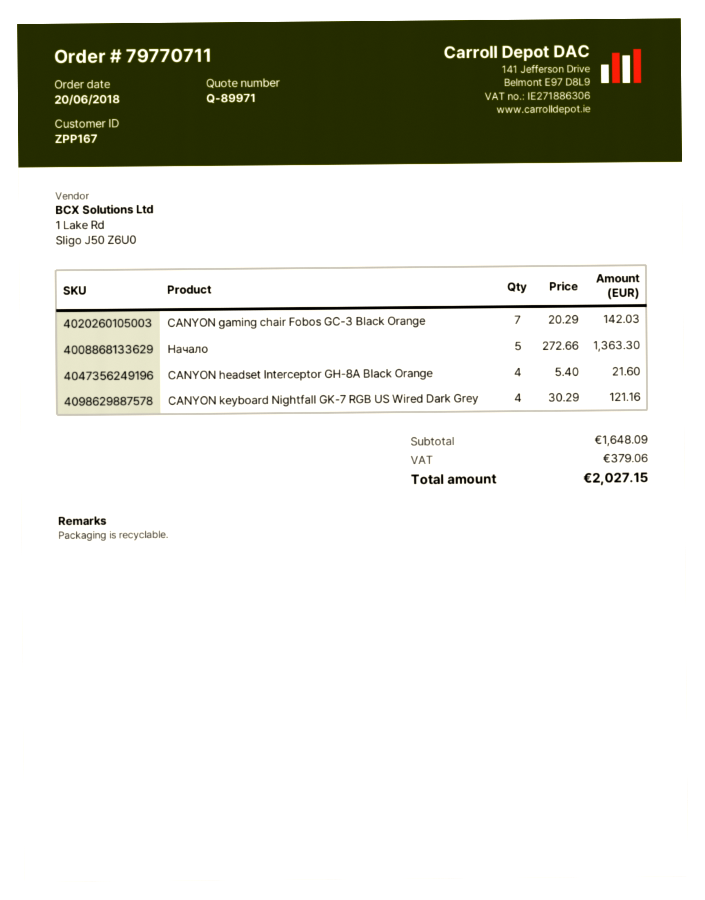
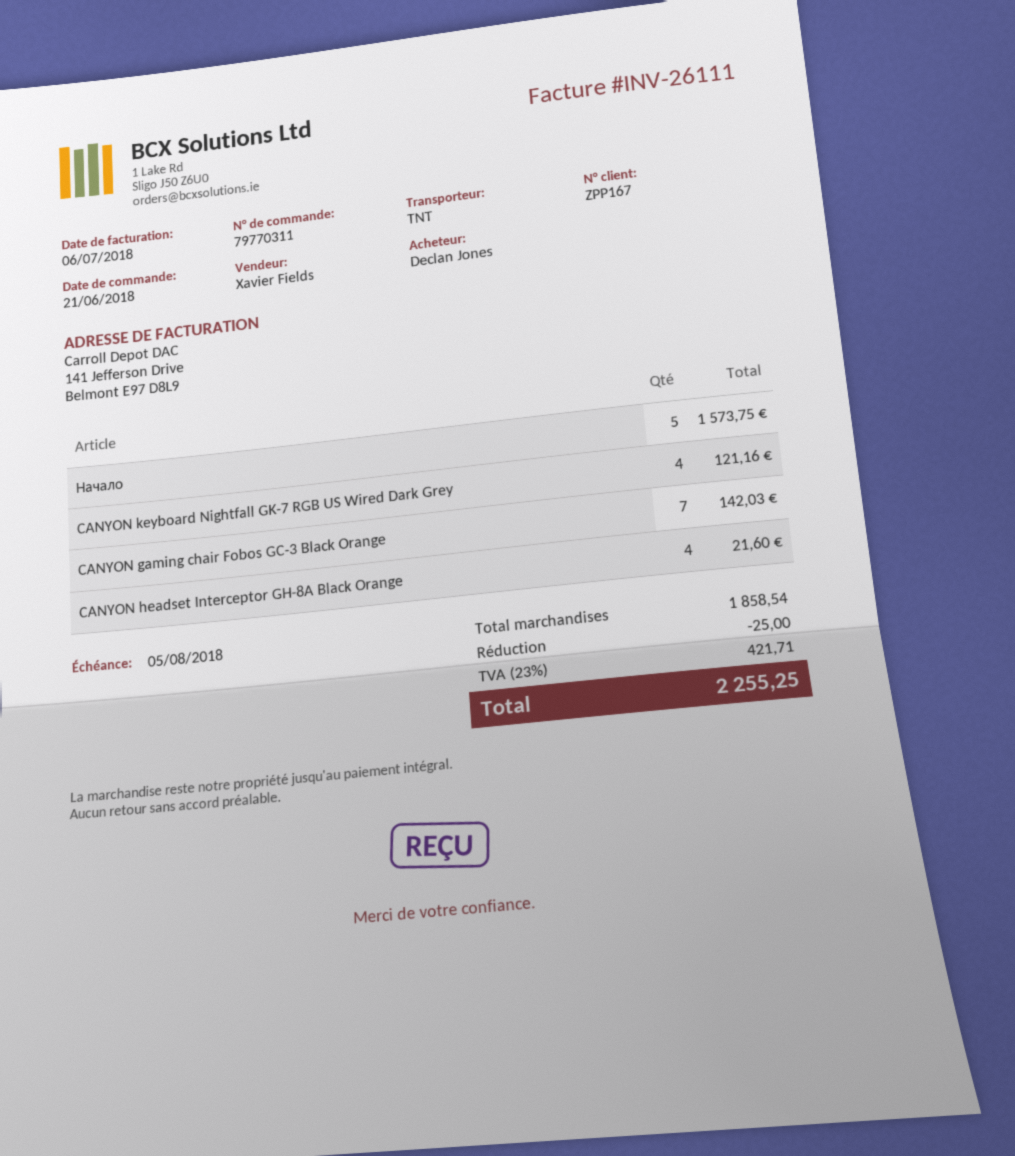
order number: 79770711 -> 79770311
order date: 2018-06-20 -> 2018-06-21
Начало: 5 for 1363.30 -> 5 for 1573.75
subtotal: 1648.09 -> 1858.54
discount: none -> 25.00
tax: 379.06 -> 421.71
total: 2027.15 -> 2255.25

